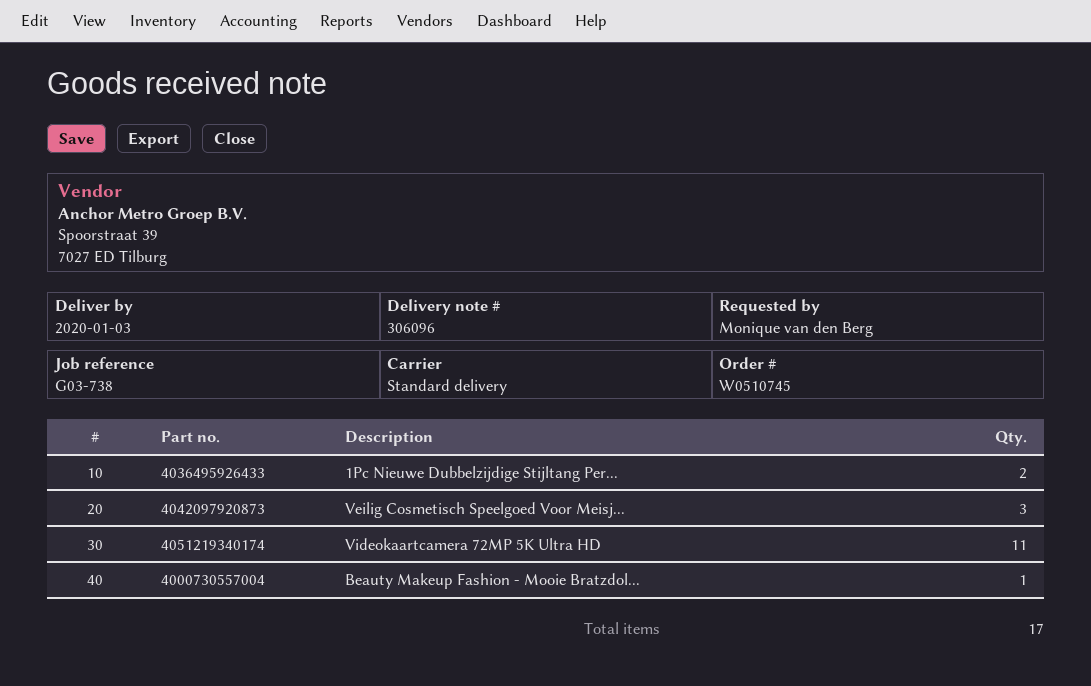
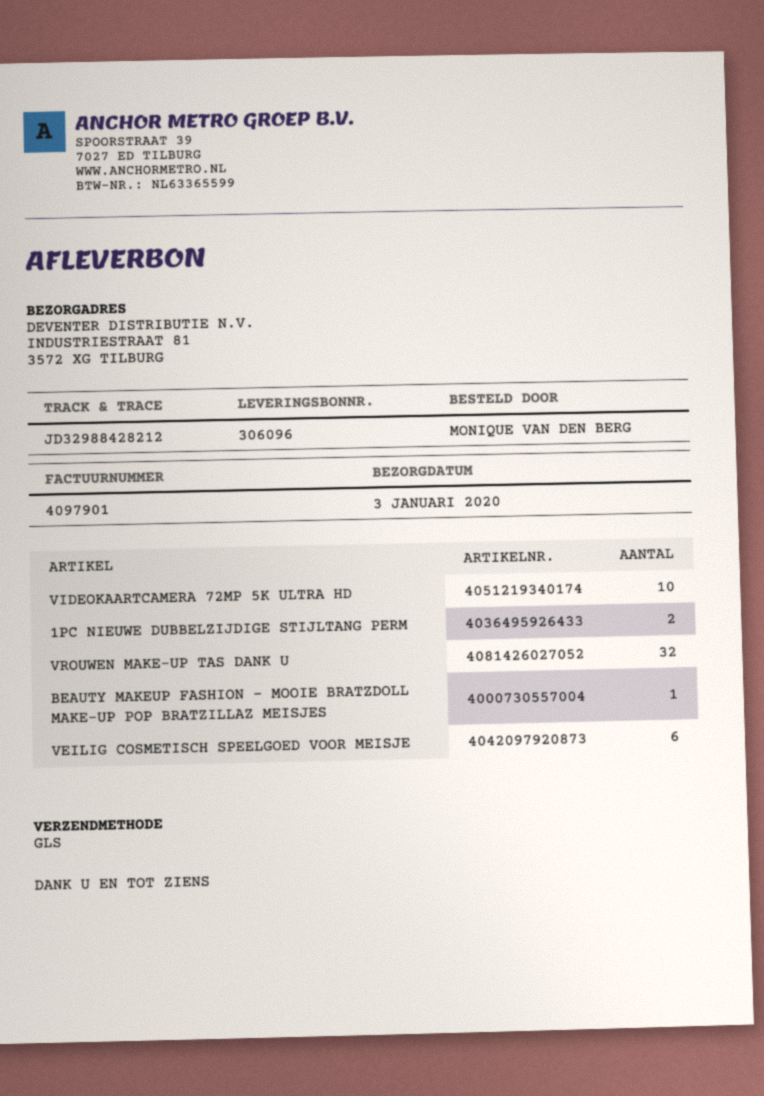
shipping method: standard -> GLS
Veilig Cosmetisch Speelgoed Voor Meisj...: 3 -> 6
Videokaartcamera 72MP 5K Ultra HD: 11 -> 10
VROUWEN MAKE-UP TAS DANK U: none -> 32

